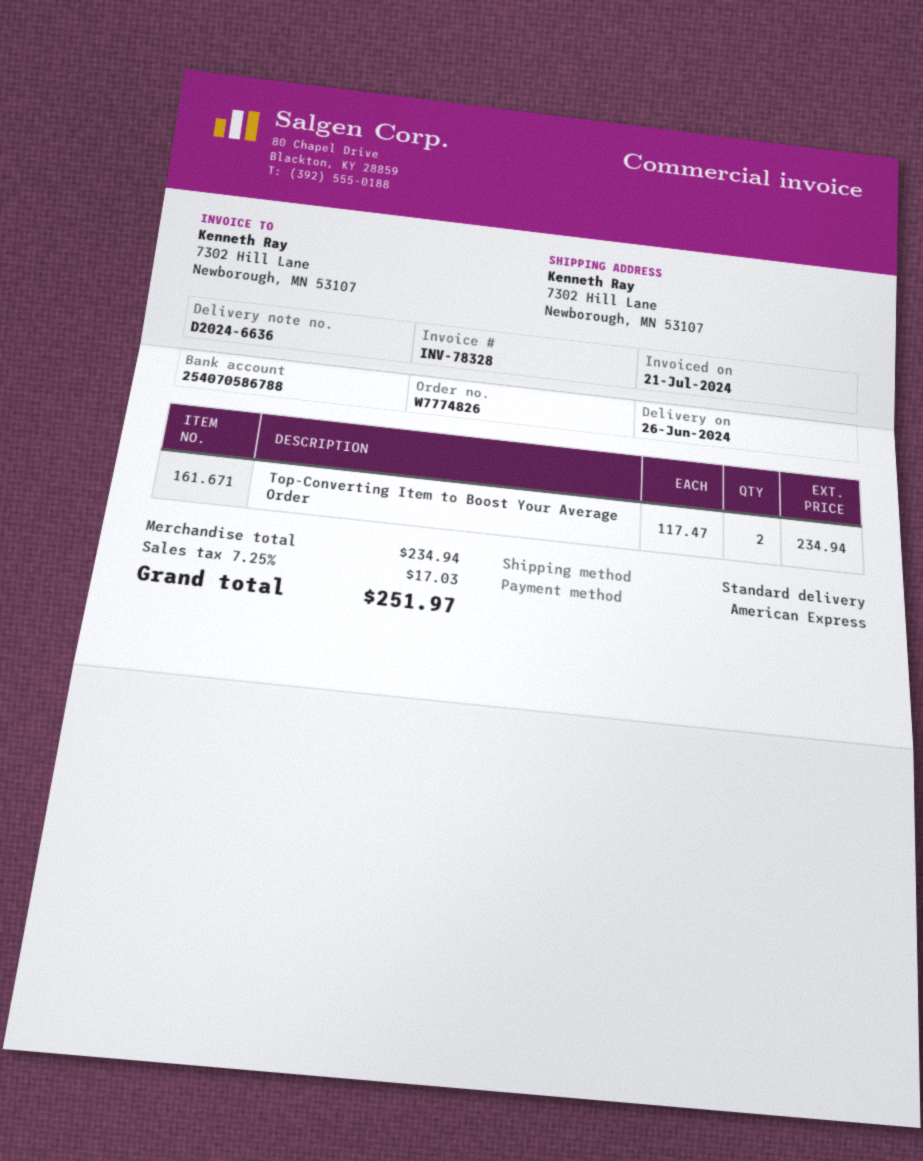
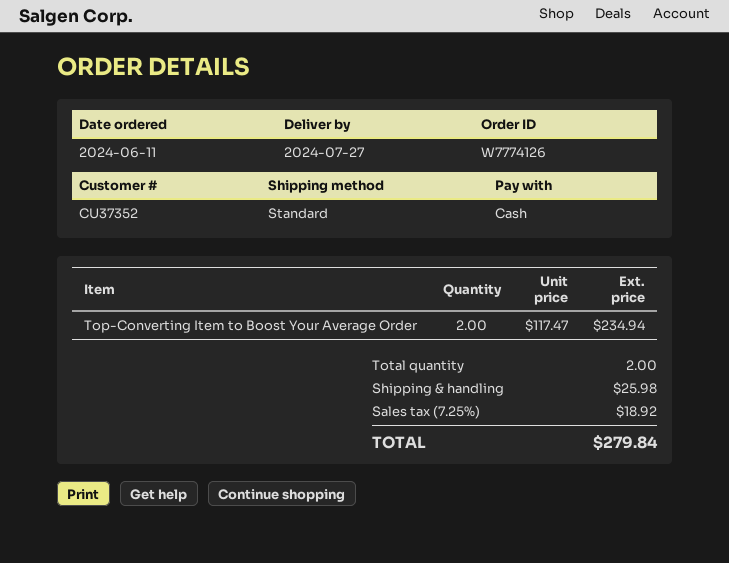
order number: W7774826 -> W7774126
delivery date: 2024-06-26 -> 2024-07-27
payment method: American Express -> cash
shipping: none -> 25.98
tax: 7.25% = 17.03 -> 7.25% = 18.92
total: 251.97 -> 279.84

